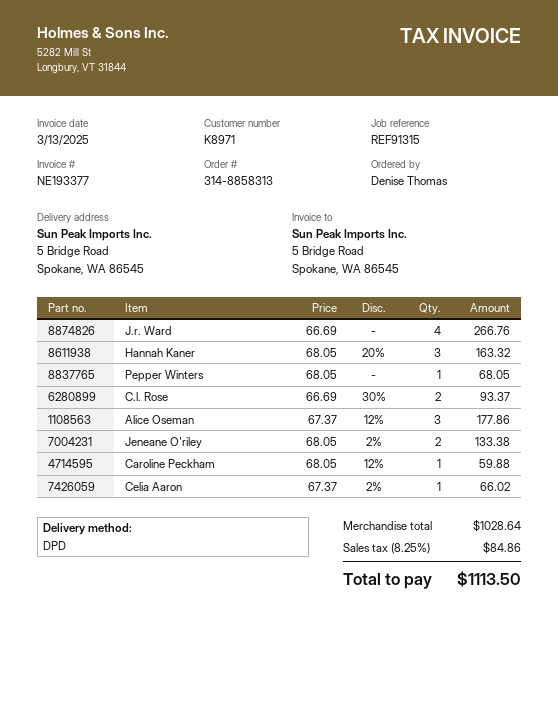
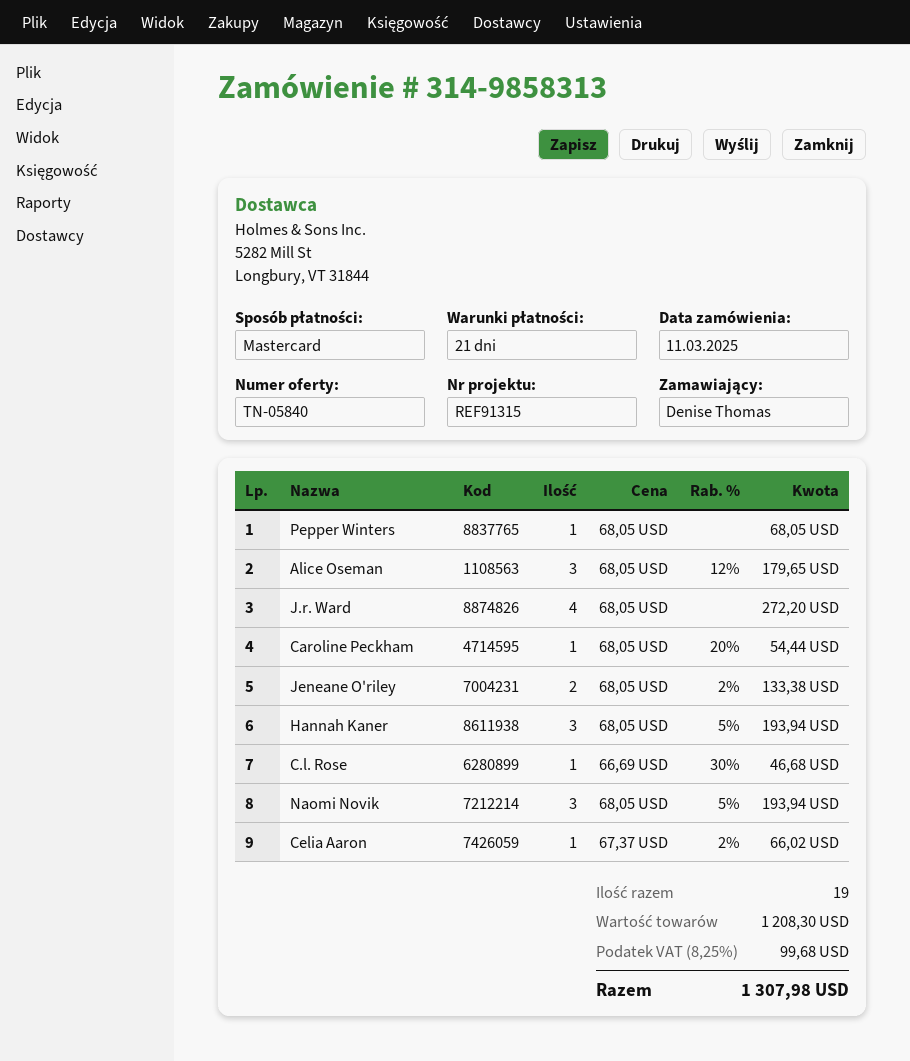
order number: 314-8858313 -> 314-9858313
J.r. Ward: 4 x 66.69 = 266.76 -> 4 x 68.05 = 272.20
Hannah Kaner: 3 x 68.05 - 20% = 163.32 -> 3 x 68.05 - 5% = 193.94
C.l. Rose: 2 x 66.69 - 30% = 93.37 -> 1 x 66.69 - 30% = 46.68
Alice Oseman: 3 x 67.37 - 12% = 177.86 -> 3 x 68.05 - 12% = 179.65
Caroline Peckham: 1 x 68.05 - 12% = 59.88 -> 1 x 68.05 - 20% = 54.44
Naomi Novik: none -> 3 x 68.05 - 5% = 193.94
subtotal: 1028.64 -> 1208.30
tax: 8.25% = 84.86 -> 8.25% = 99.68
total: 1113.50 -> 1307.98

